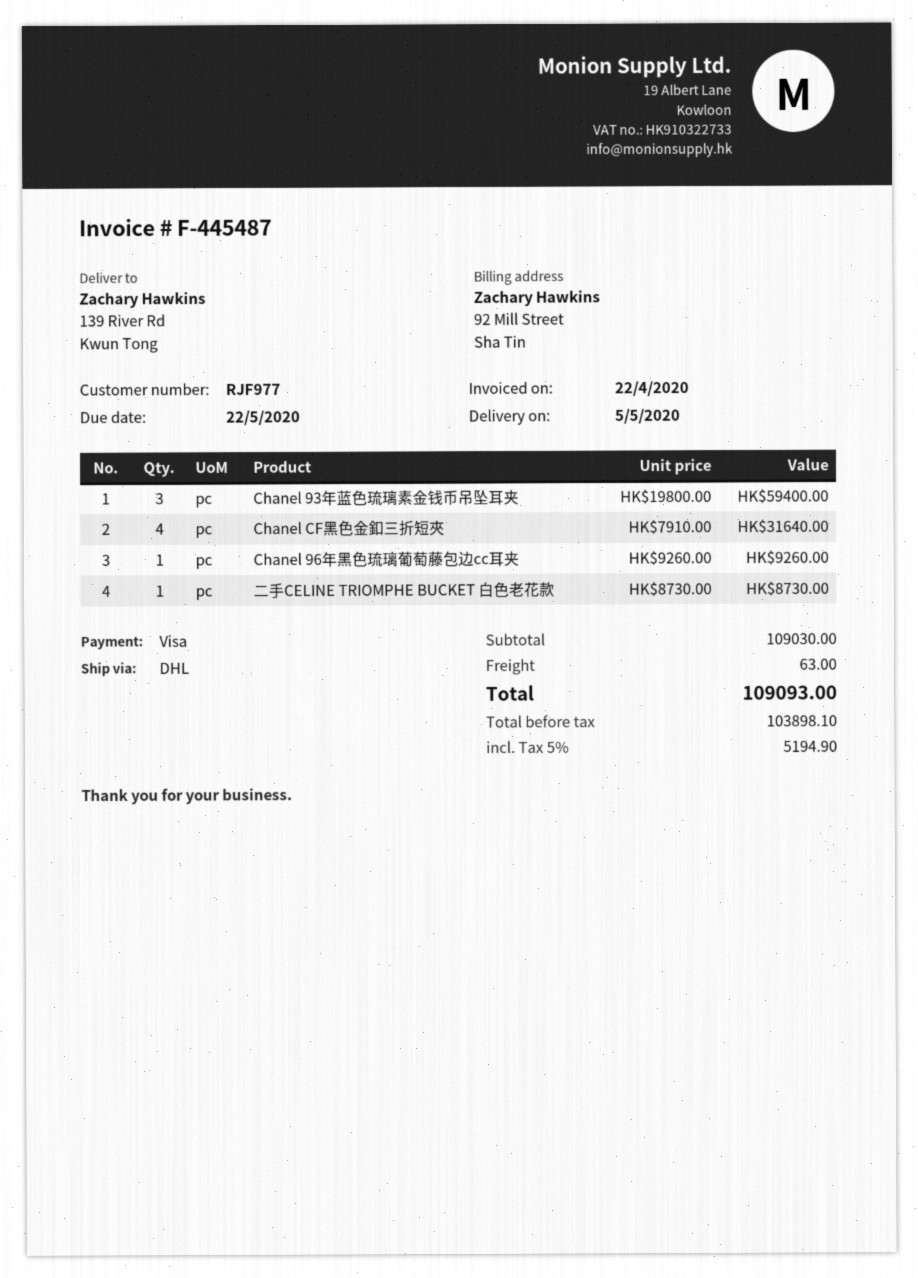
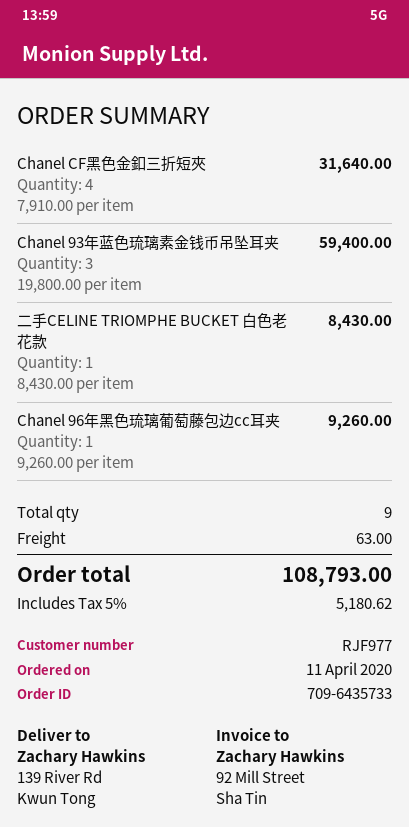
二手CELINE TRIOMPHE BUCKET 白色老花款: 1 x 8730.00 = 8730.00 -> 1 x 8430.00 = 8430.00
tax: 5% = 5194.90 -> 5% = 5180.62
total: 109093.00 -> 108793.00

